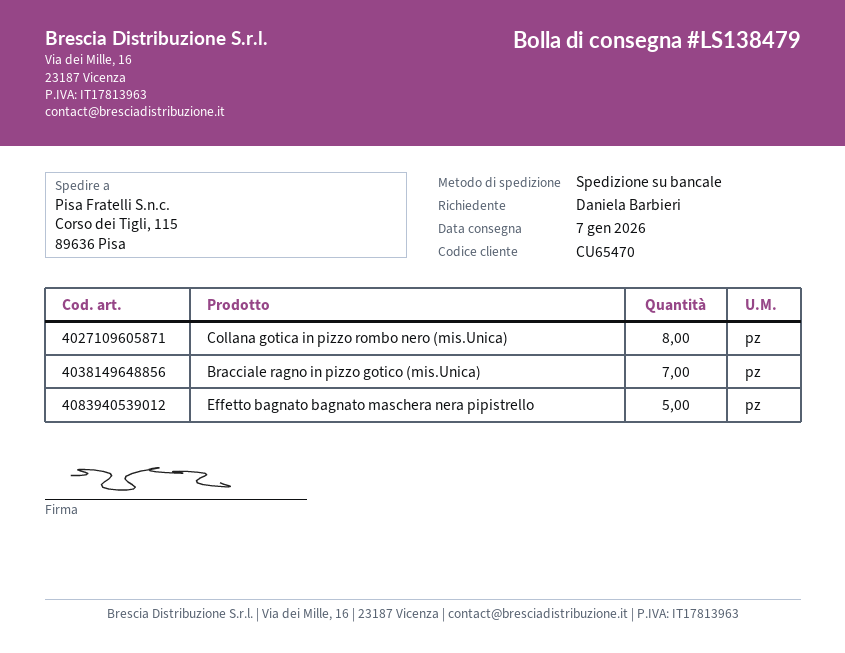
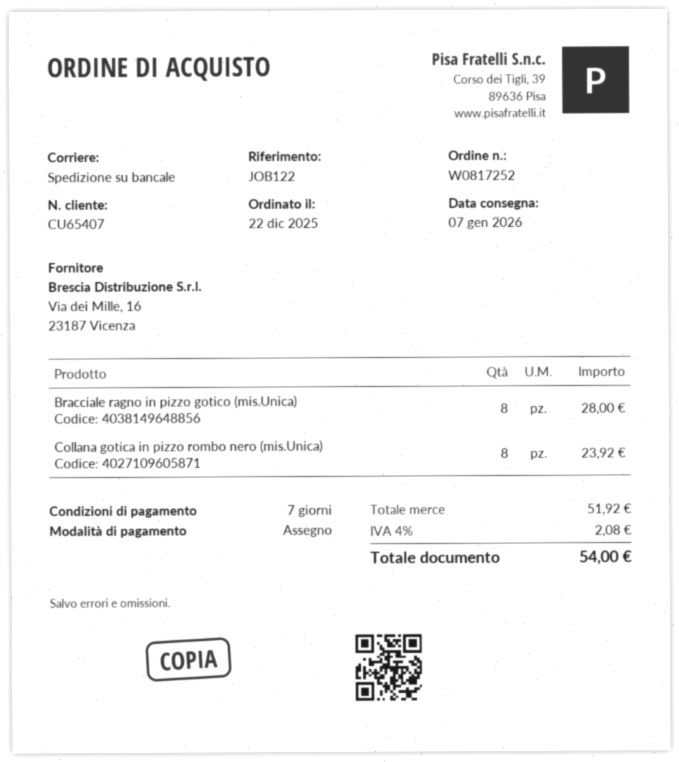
customer number: CU65470 -> CU65407
Bracciale ragno in pizzo gotico (mis.Unica): 7 -> 8
Effetto bagnato bagnato maschera nera pipistrello: 5 -> none

